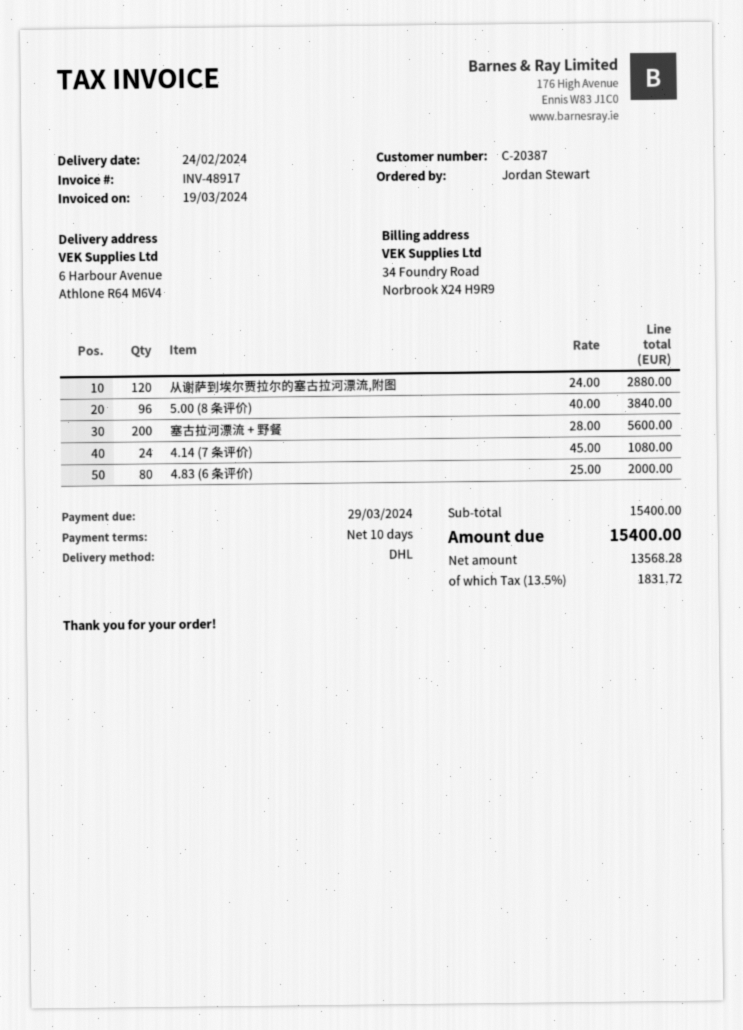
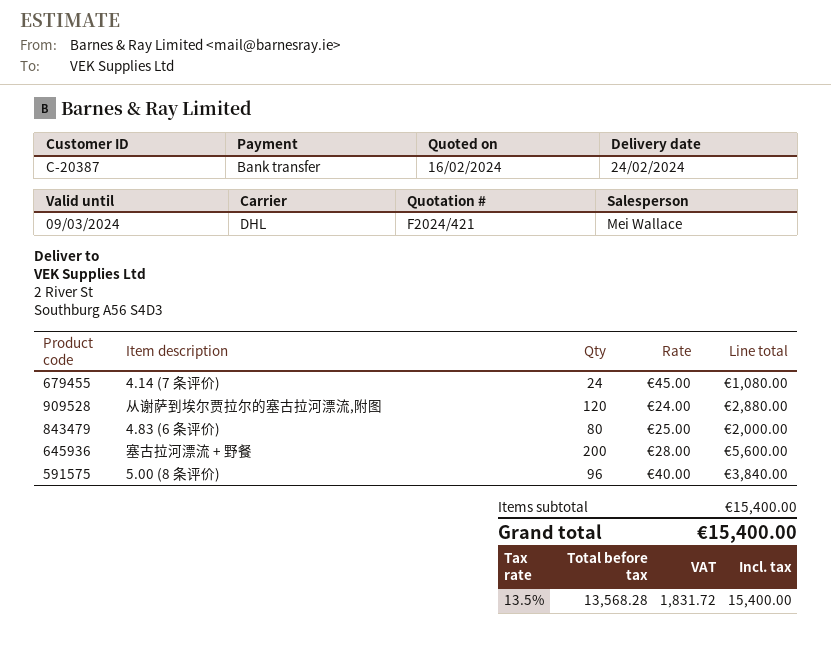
ship to: 6 Harbour Avenue, Athlone R64 M6V4 -> 2 River St, Southburg A56 S4D3

